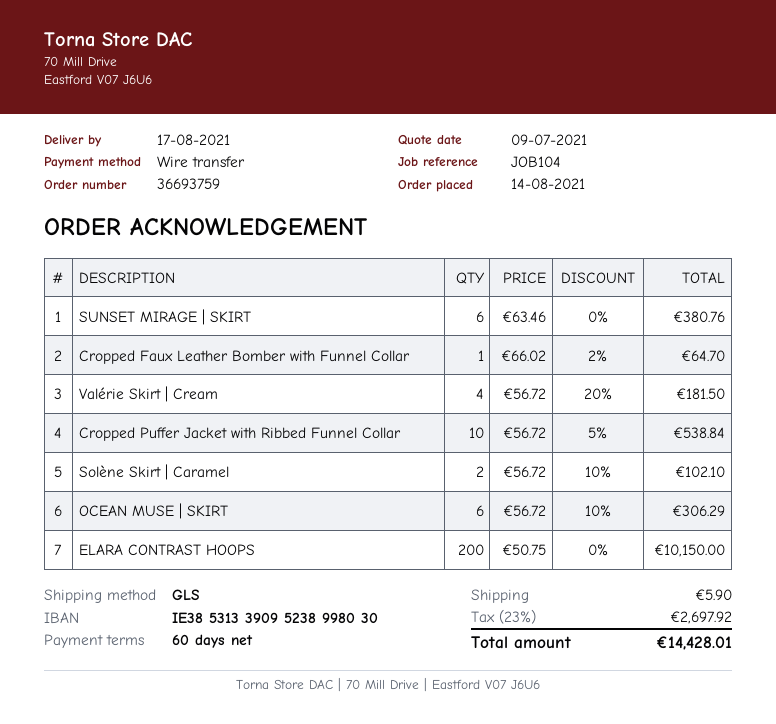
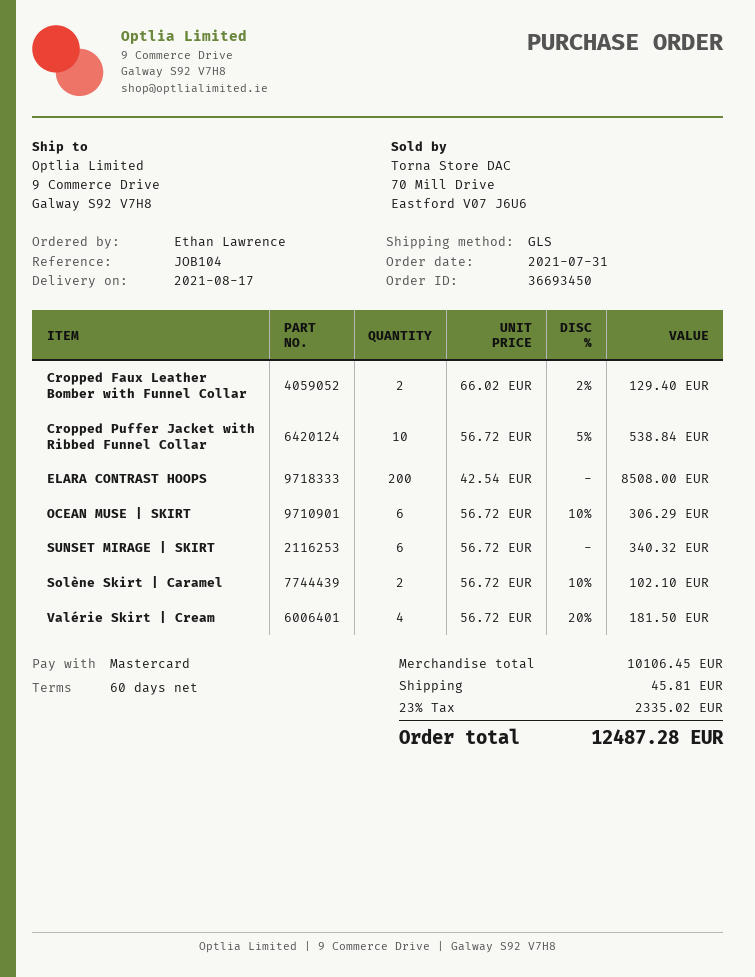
order number: 36693759 -> 36693450
order date: 2021-08-14 -> 2021-07-31
payment method: bank transfer -> Mastercard
SUNSET MIRAGE | SKIRT: 6 x 63.46 = 380.76 -> 6 x 56.72 = 340.32
Cropped Faux Leather Bomber with Funnel Collar: 1 x 66.02 - 2% = 64.70 -> 2 x 66.02 - 2% = 129.40
ELARA CONTRAST HOOPS: 200 x 50.75 = 10150.00 -> 200 x 42.54 = 8508.00
shipping: 5.90 -> 45.81
tax: 23% = 2697.92 -> 23% = 2335.02
total: 14428.01 -> 12487.28

